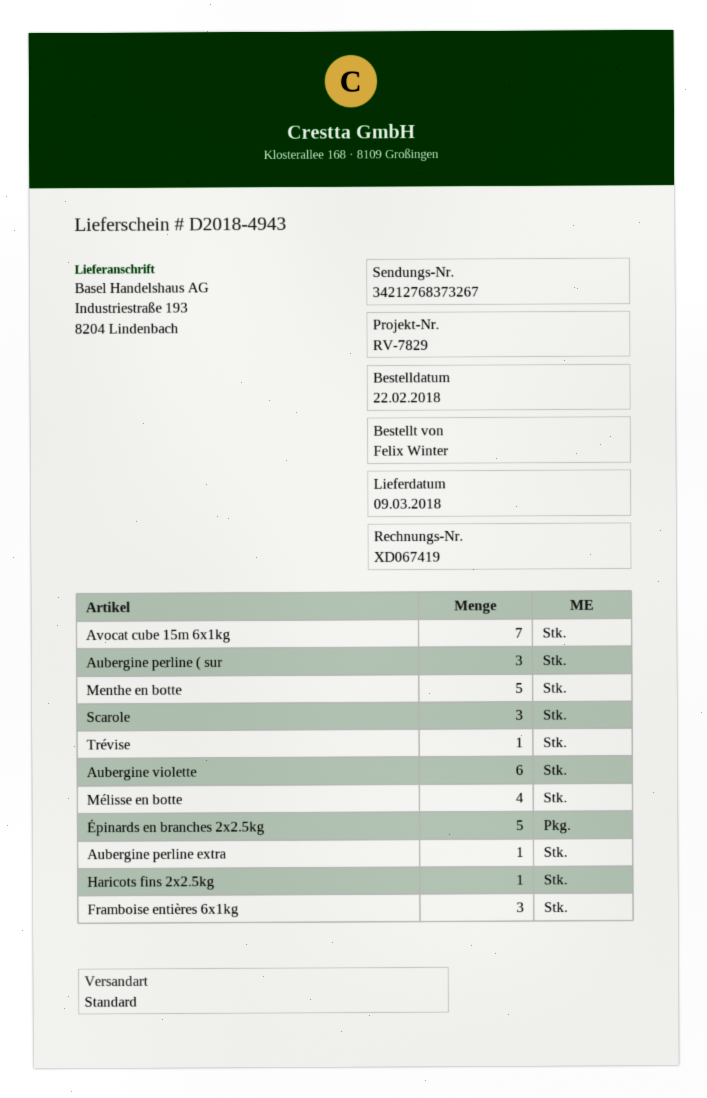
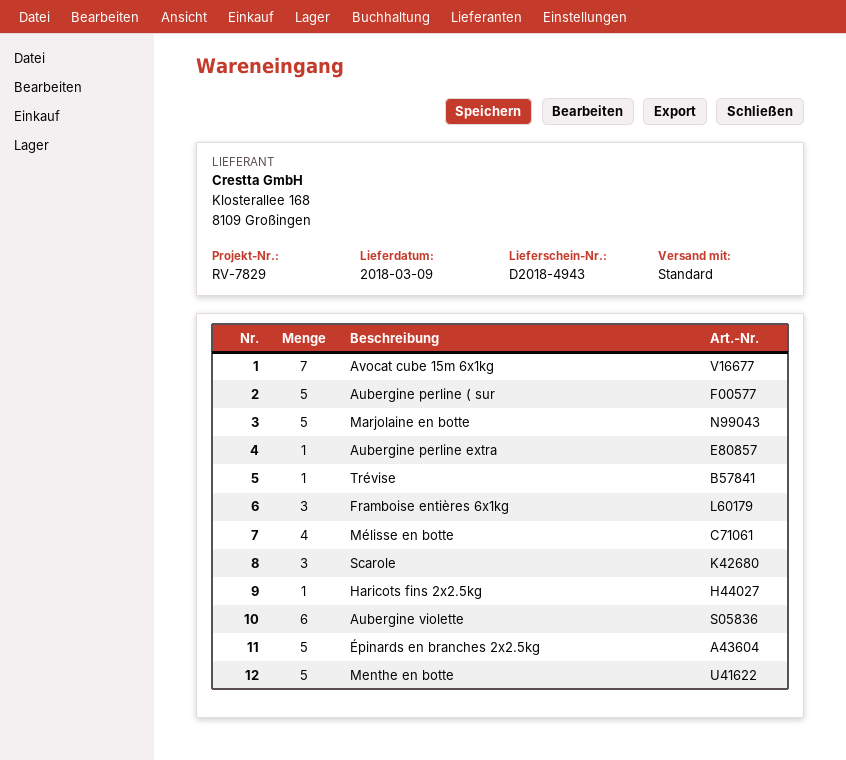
Aubergine perline ( sur: 3 -> 5
Marjolaine en botte: none -> 5

